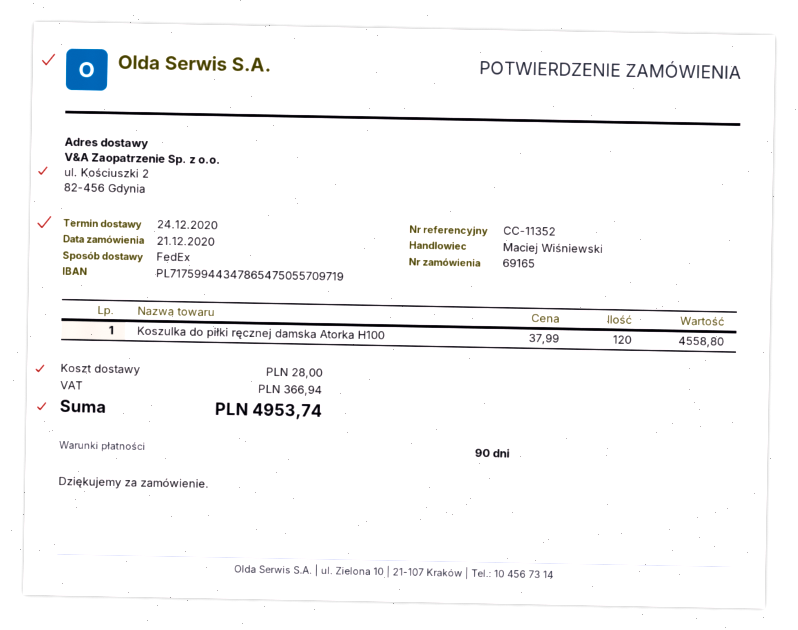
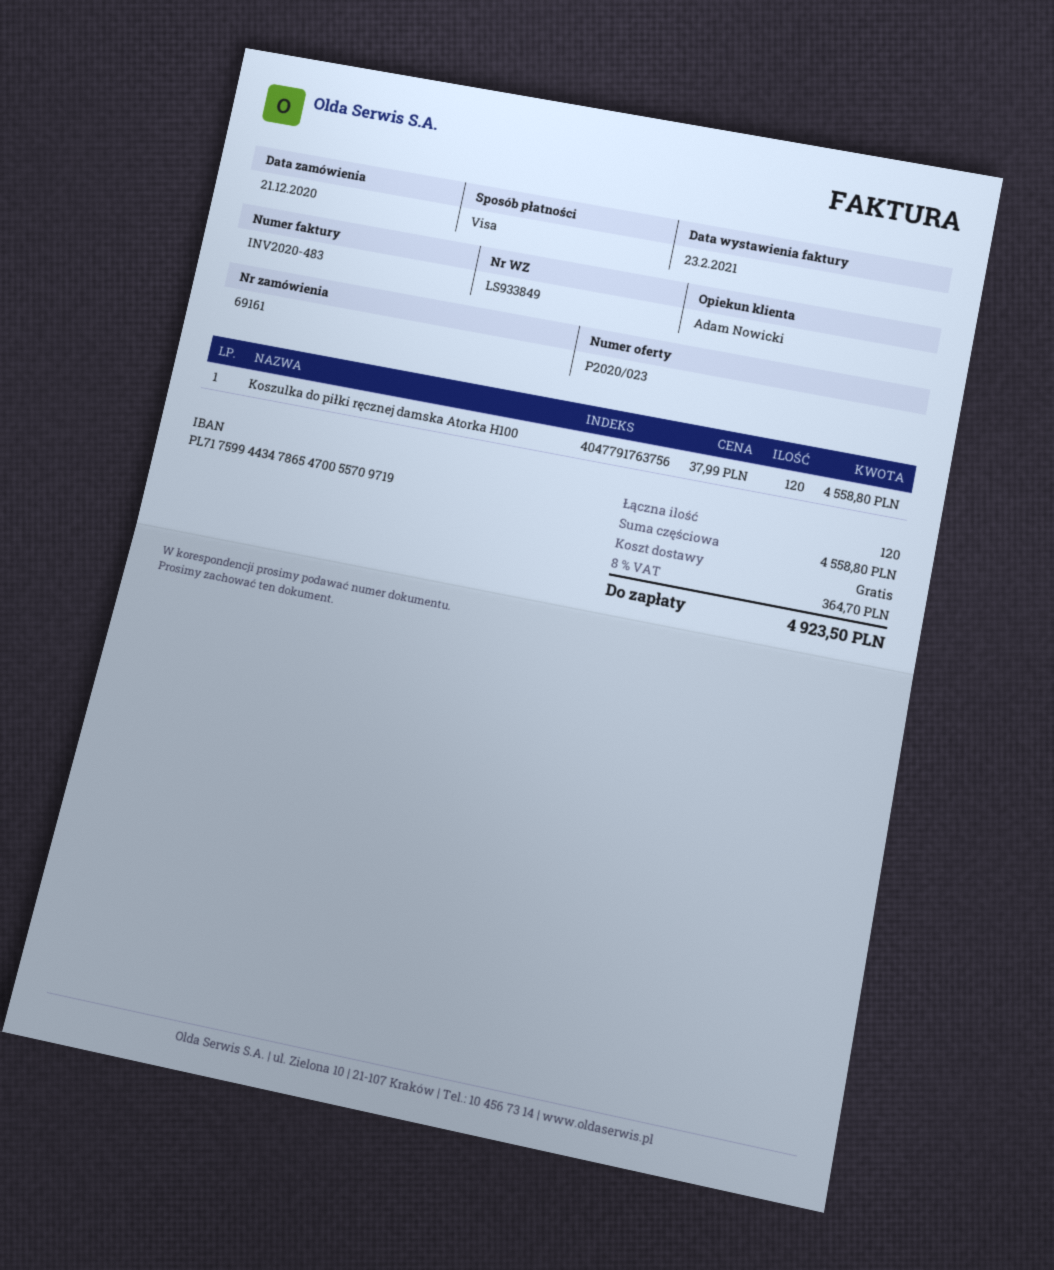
order number: 69165 -> 69161
sales rep: Maciej Wiśniewski -> Adam Nowicki
bank account: PL71759944347865475055709719 -> PL71759944347865470055709719
shipping: 28.00 -> 0.00
tax: 366.94 -> 364.70
total: 4953.74 -> 4923.50

